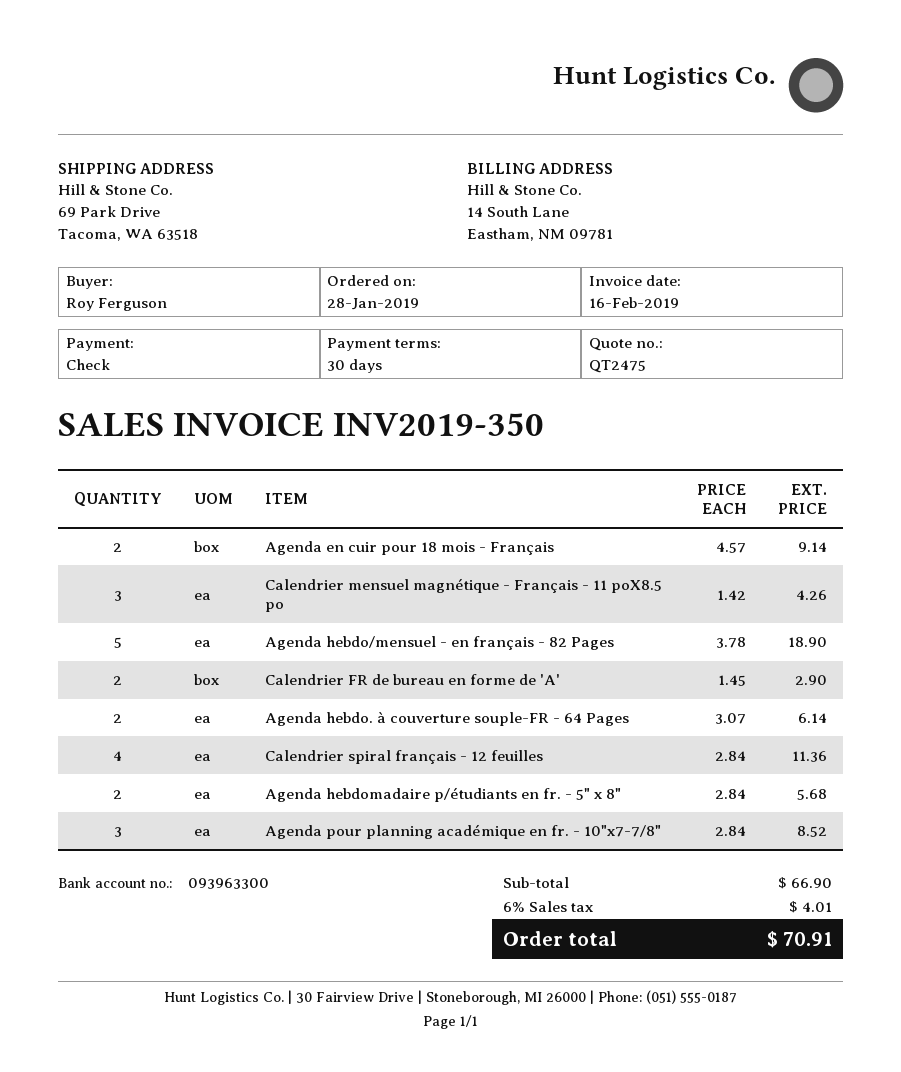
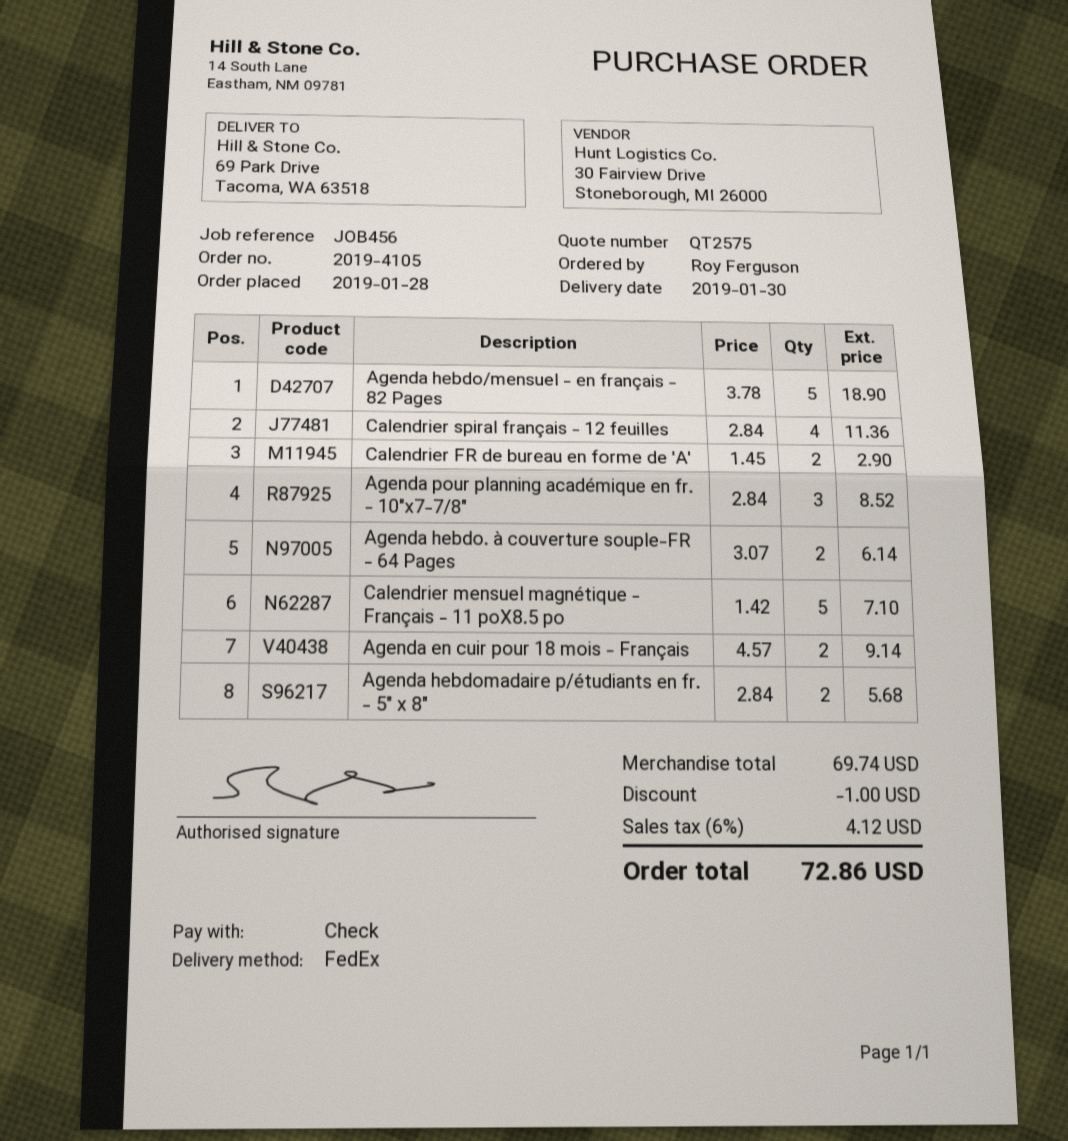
quote number: QT2475 -> QT2575
Calendrier mensuel magnétique - Français - 11 poX8.5 po: 3 x 1.42 = 4.26 -> 5 x 1.42 = 7.10
subtotal: 66.90 -> 69.74
discount: none -> 1.00
tax: 6% = 4.01 -> 6% = 4.12
total: 70.91 -> 72.86

